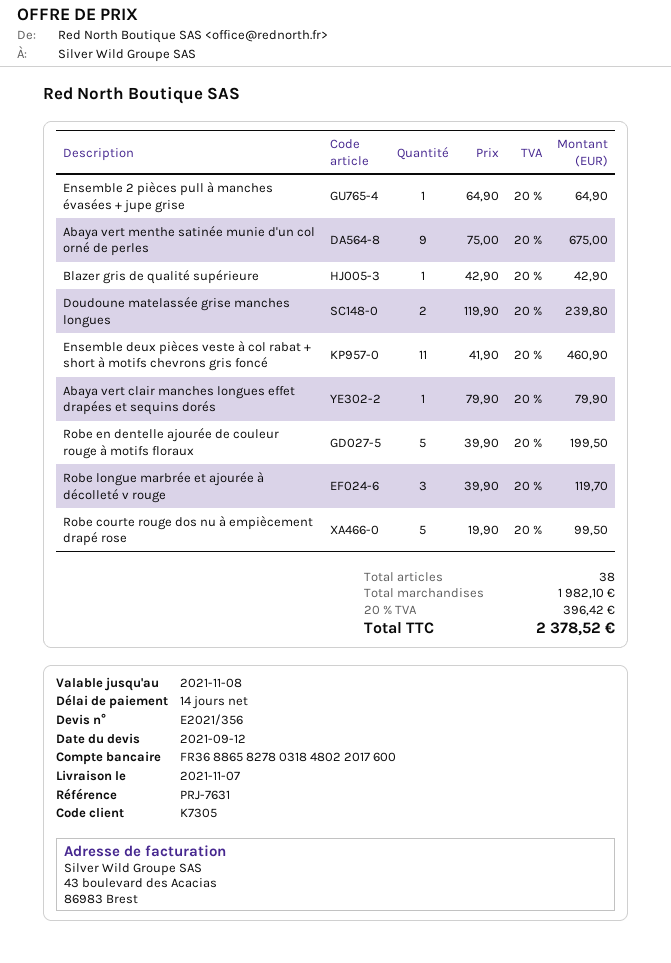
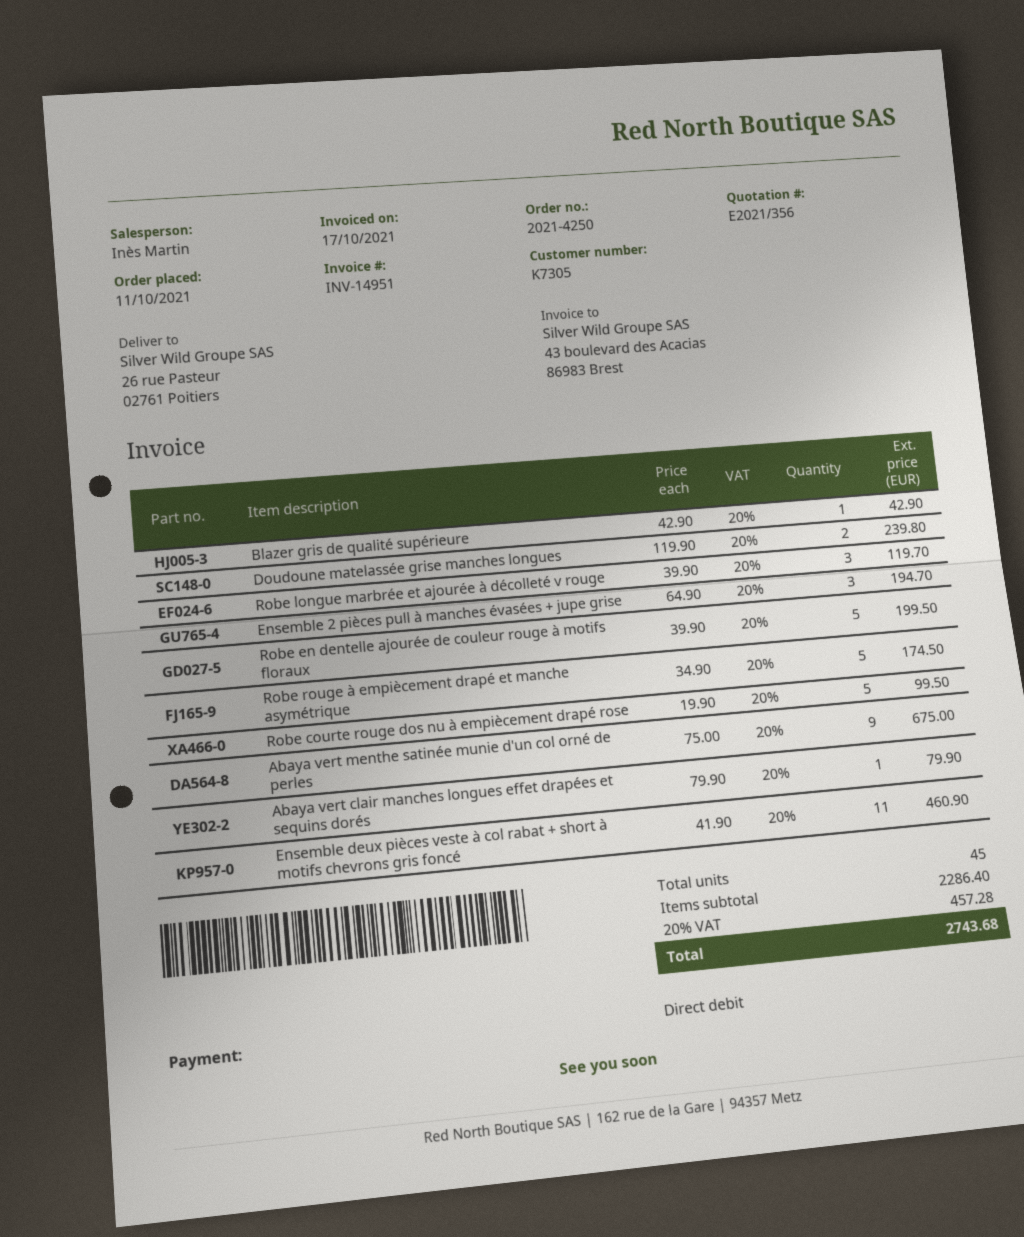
Ensemble 2 pièces pull à manches évasées + jupe grise: 1 x 64.90 = 64.90 -> 3 x 64.90 = 194.70
Robe rouge à empiècement drapé et manche asymétrique: none -> 5 x 34.90 = 174.50
total quantity: 38 -> 45
subtotal: 1982.10 -> 2286.40
tax: 20% = 396.42 -> 20% = 457.28
total: 2378.52 -> 2743.68

